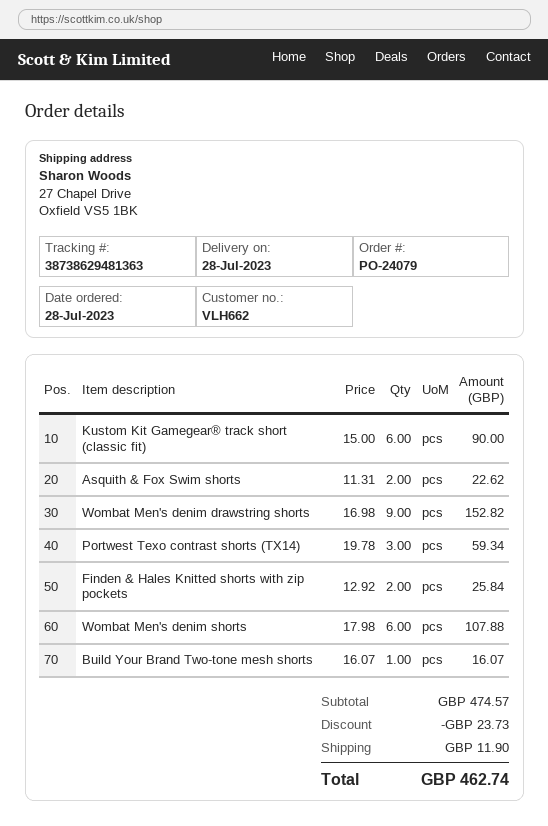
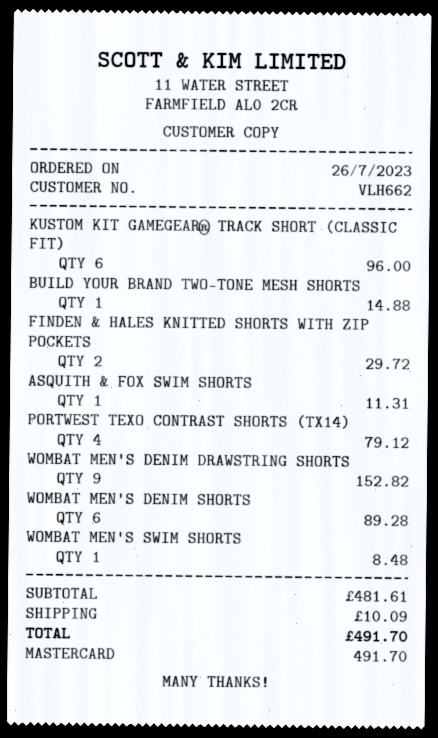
order date: 2023-07-28 -> 2023-07-26
Kustom Kit Gamegear® track short (classic fit): 6 for 90.00 -> 6 for 96.00
Asquith & Fox Swim shorts: 2 for 22.62 -> 1 for 11.31
Portwest Texo contrast shorts (TX14): 3 for 59.34 -> 4 for 79.12
Finden & Hales Knitted shorts with zip pockets: 2 for 25.84 -> 2 for 29.72
Wombat Men's denim shorts: 6 for 107.88 -> 6 for 89.28
Build Your Brand Two-tone mesh shorts: 1 for 16.07 -> 1 for 14.88
WOMBAT MEN'S SWIM SHORTS: none -> 1 for 8.48
subtotal: 474.57 -> 481.61
discount: 23.73 -> none
shipping: 11.90 -> 10.09
total: 462.74 -> 491.70

